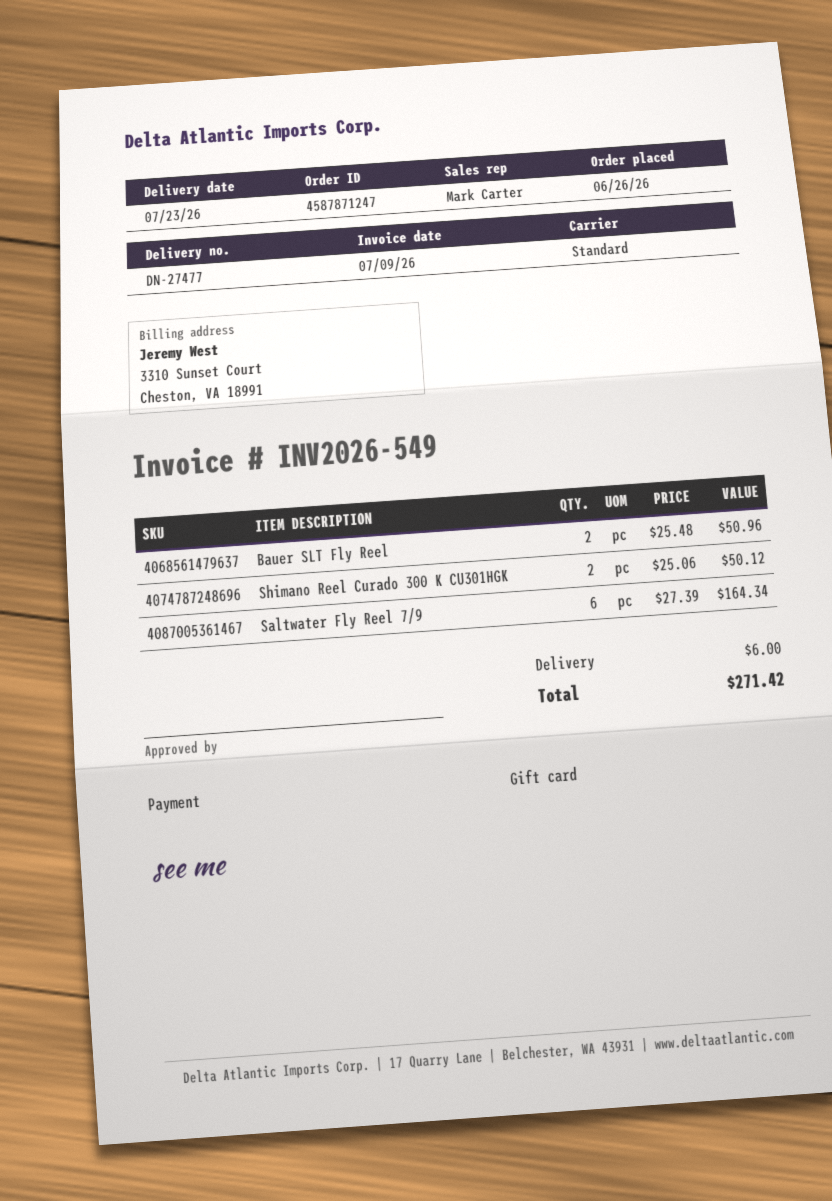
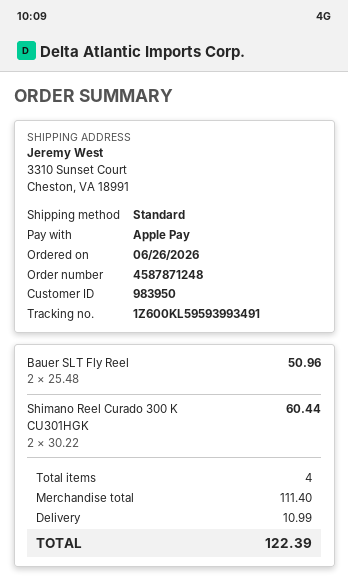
order number: 4587871247 -> 4587871248
payment method: gift card -> Apple Pay
Shimano Reel Curado 300 K CU301HGK: 2 x 25.06 = 50.12 -> 2 x 30.22 = 60.44
Saltwater Fly Reel 7/9: 6 x 27.39 = 164.34 -> none
shipping: 6.00 -> 10.99
total: 271.42 -> 122.39

